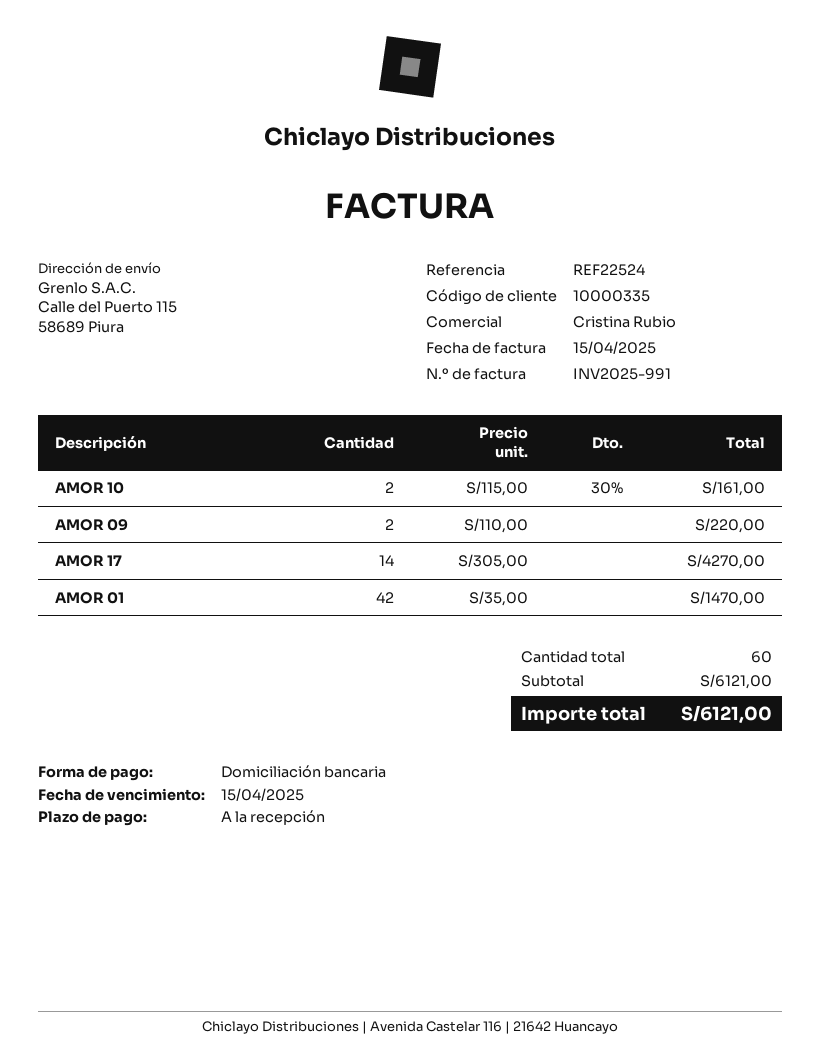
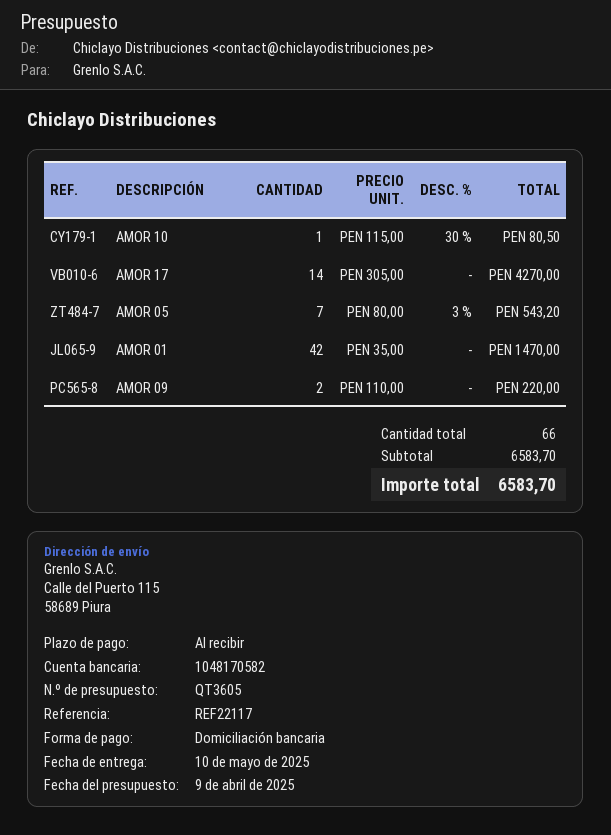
reference: REF22524 -> REF22117
AMOR 10: 2 x 115.00 - 30% = 161.00 -> 1 x 115.00 - 30% = 80.50
AMOR 05: none -> 7 x 80.00 - 3% = 543.20
total quantity: 60 -> 66
subtotal: 6121.00 -> 6583.70
total: 6121.00 -> 6583.70

